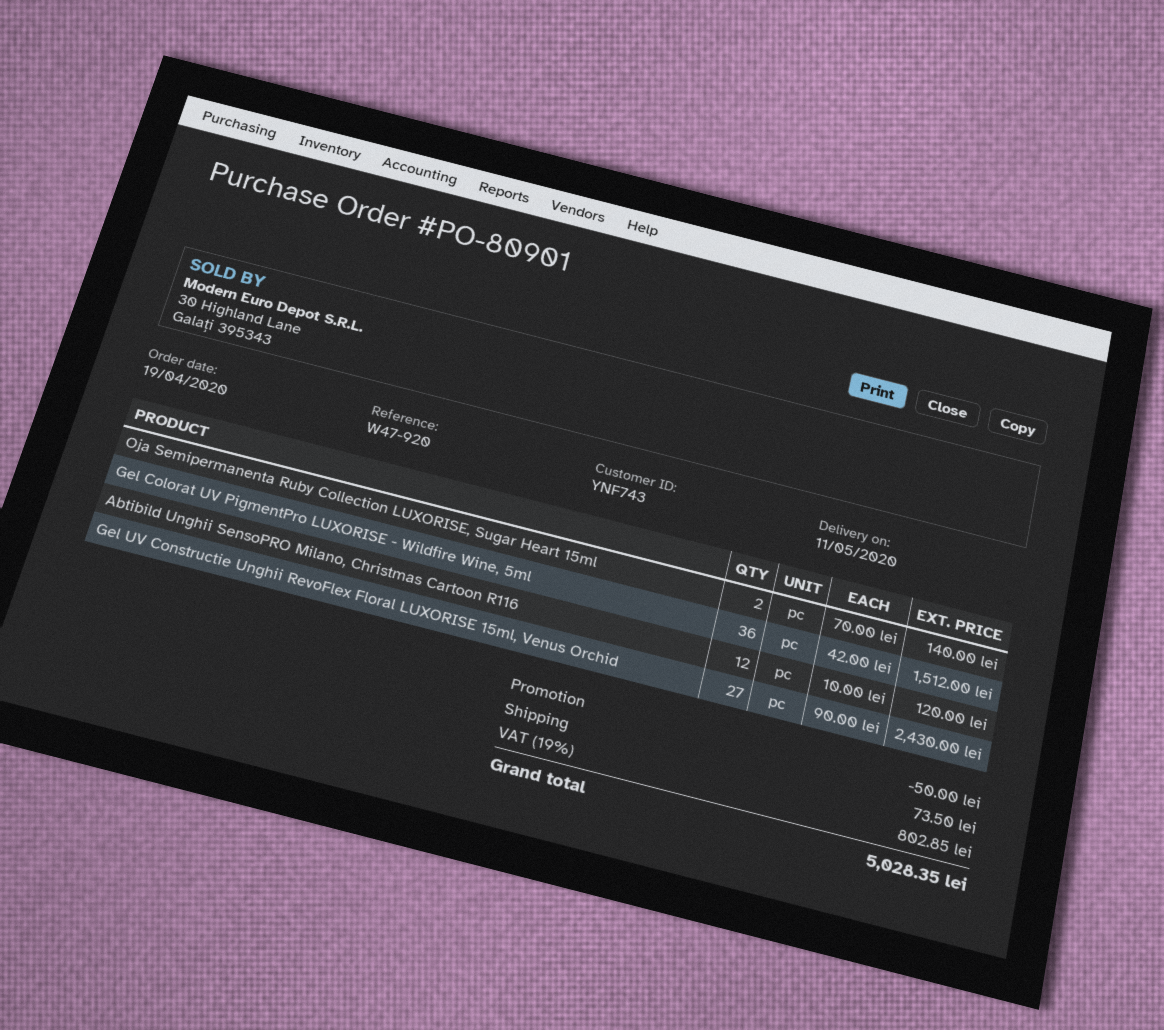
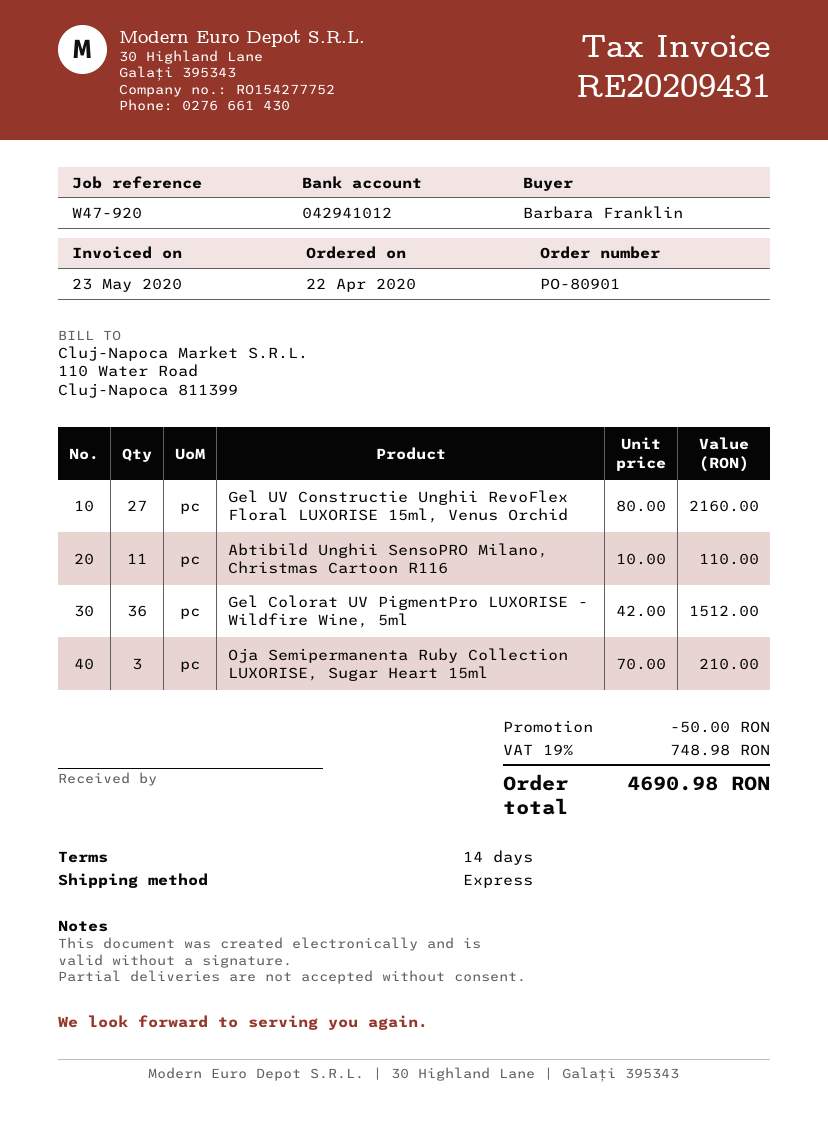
order date: 2020-04-19 -> 2020-04-22
Oja Semipermanenta Ruby Collection LUXORISE, Sugar Heart 15ml: 2 x 70.00 = 140.00 -> 3 x 70.00 = 210.00
Abtibild Unghii SensoPRO Milano, Christmas Cartoon R116: 12 x 10.00 = 120.00 -> 11 x 10.00 = 110.00
Gel UV Constructie Unghii RevoFlex Floral LUXORISE 15ml, Venus Orchid: 27 x 90.00 = 2430.00 -> 27 x 80.00 = 2160.00
shipping: 73.50 -> none
tax: 19% = 802.85 -> 19% = 748.98
total: 5028.35 -> 4690.98

